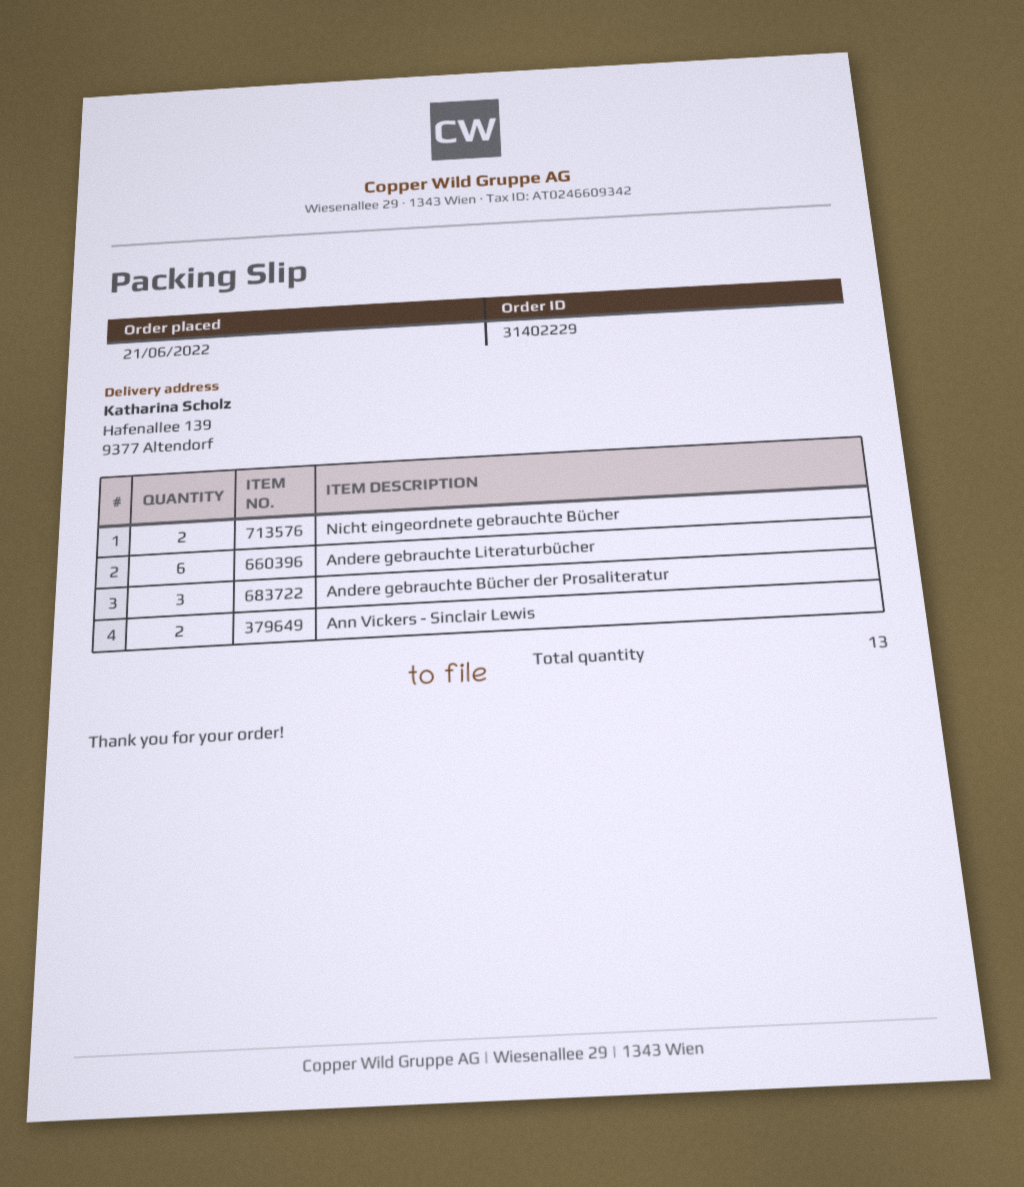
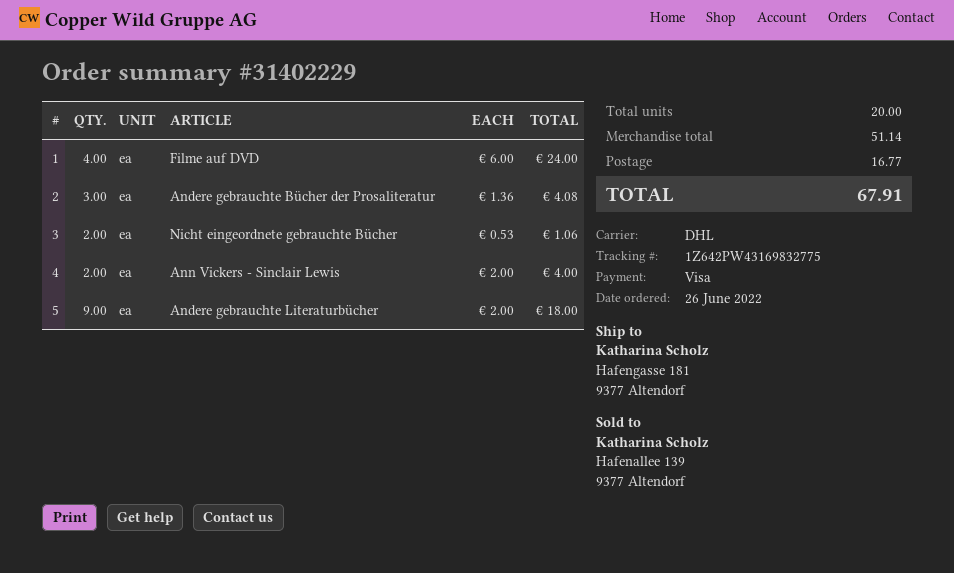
order date: 2022-06-21 -> 2022-06-26
ship to: Hafenallee 139, 9377 Altendorf -> Hafengasse 181, 9377 Altendorf
Andere gebrauchte Literaturbücher: 6 -> 9
Filme auf DVD: none -> 4
total quantity: 13 -> 20

